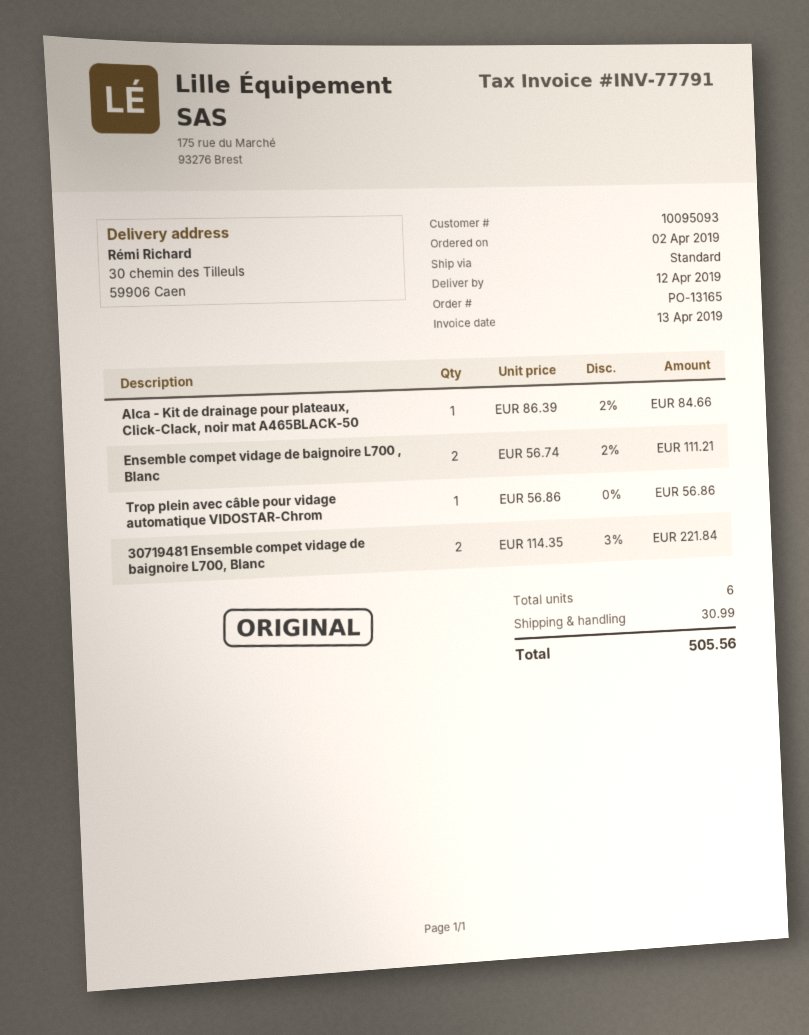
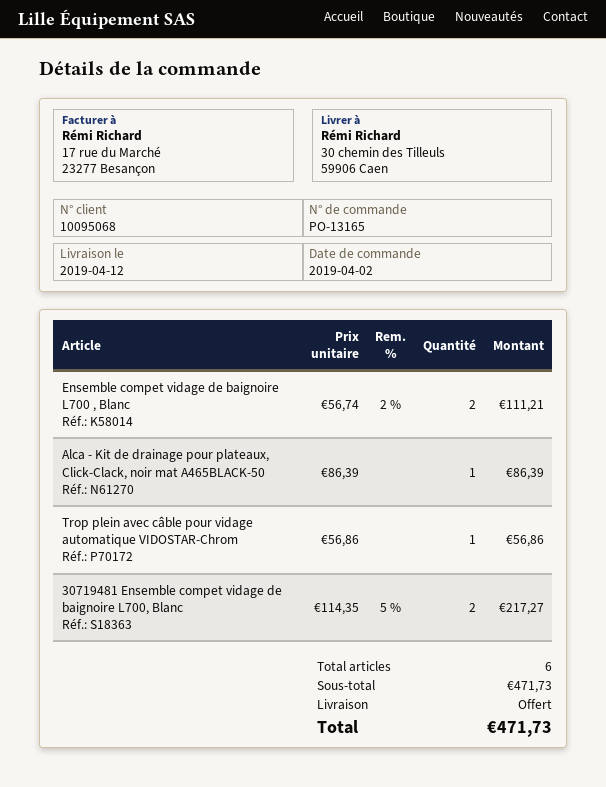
customer number: 10095093 -> 10095068
Alca - Kit de drainage pour plateaux, Click-Clack, noir mat A465BLACK-50: 1 x 86.39 - 2% = 84.66 -> 1 x 86.39 = 86.39
30719481 Ensemble compet vidage de baignoire L700, Blanc: 2 x 114.35 - 3% = 221.84 -> 2 x 114.35 - 5% = 217.27
shipping: 30.99 -> 0.00
total: 505.56 -> 471.73

